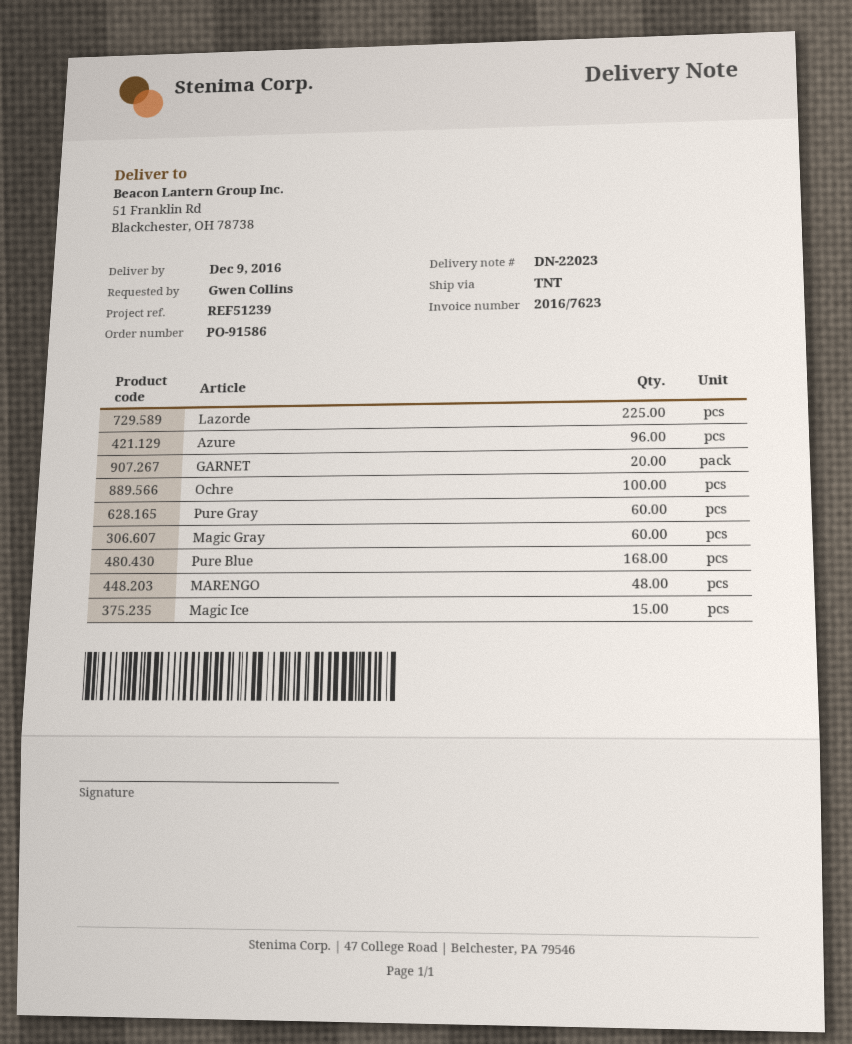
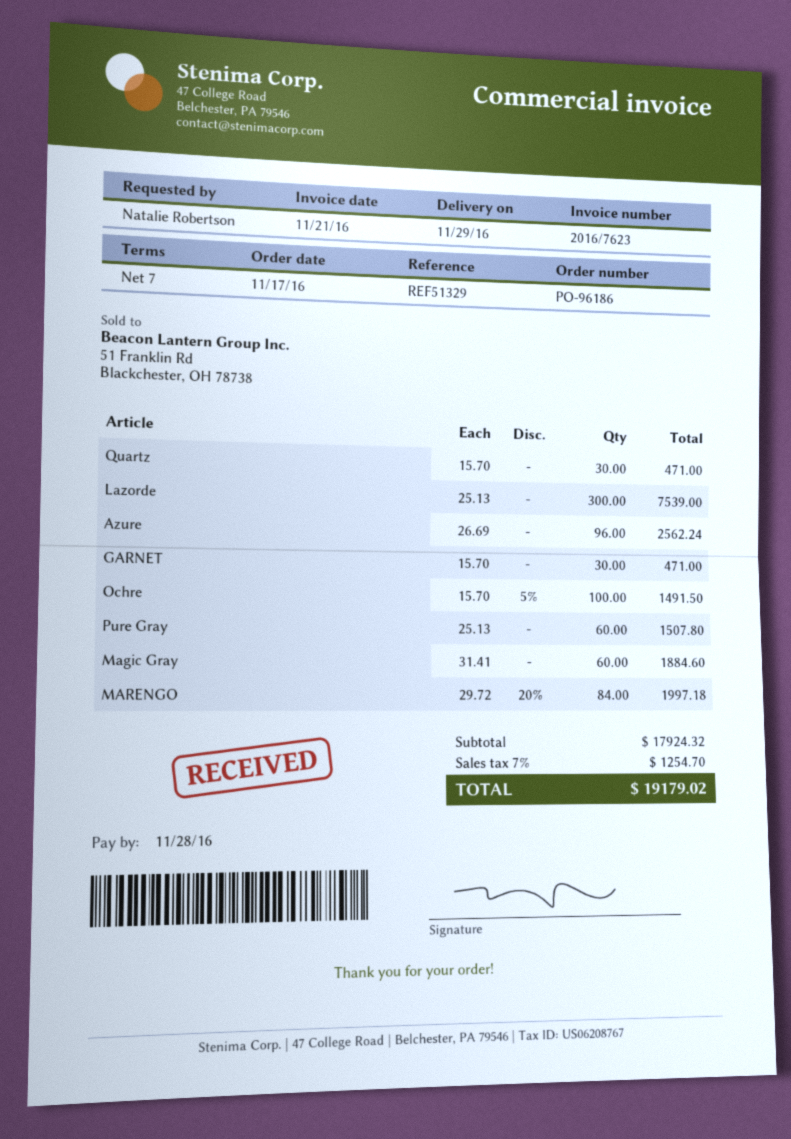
order number: PO-91586 -> PO-96186
delivery date: 2016-12-09 -> 2016-11-29
reference: REF51239 -> REF51329
ordered by: Gwen Collins -> Natalie Robertson
Lazorde: 225 -> 300
GARNET: 20 -> 30
Pure Blue: 168 -> none
MARENGO: 48 -> 84
Magic Ice: 15 -> none
Quartz: none -> 30

